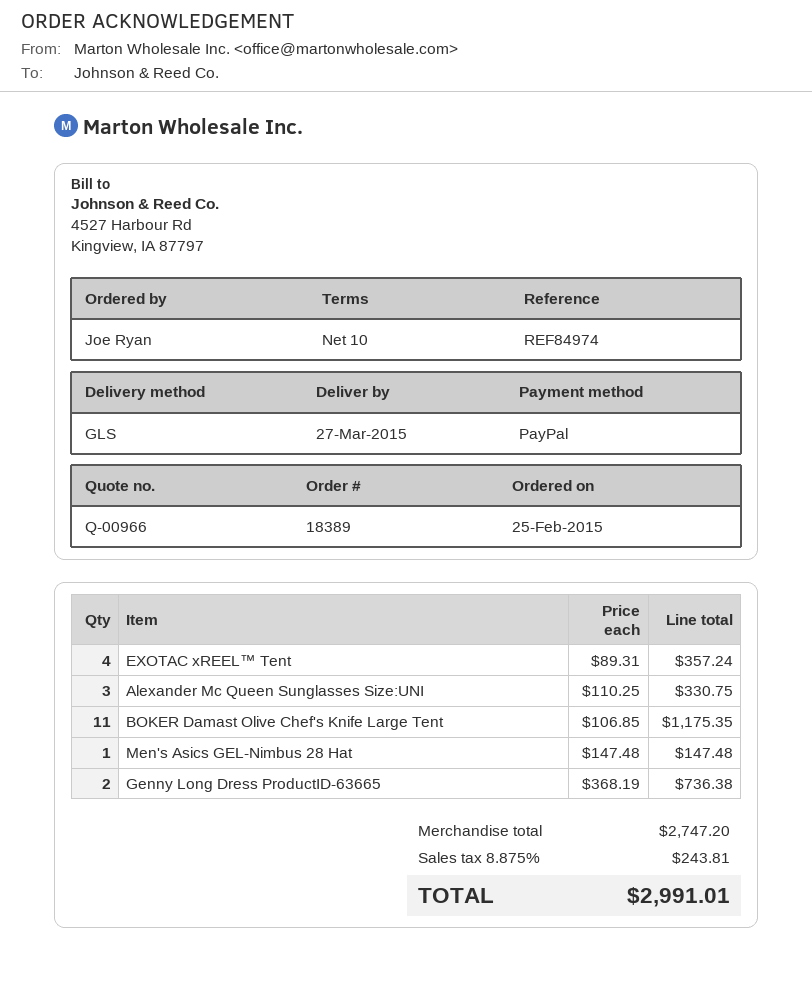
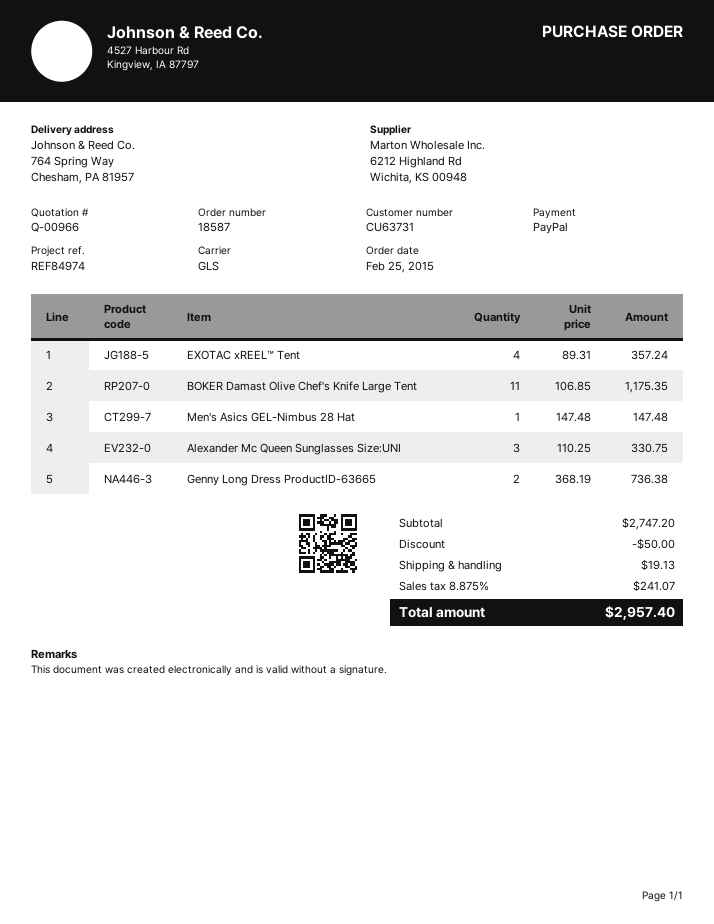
order number: 18389 -> 18587
discount: none -> 50.00
shipping: none -> 19.13
tax: 8.875% = 243.81 -> 8.875% = 241.07
total: 2991.01 -> 2957.40

